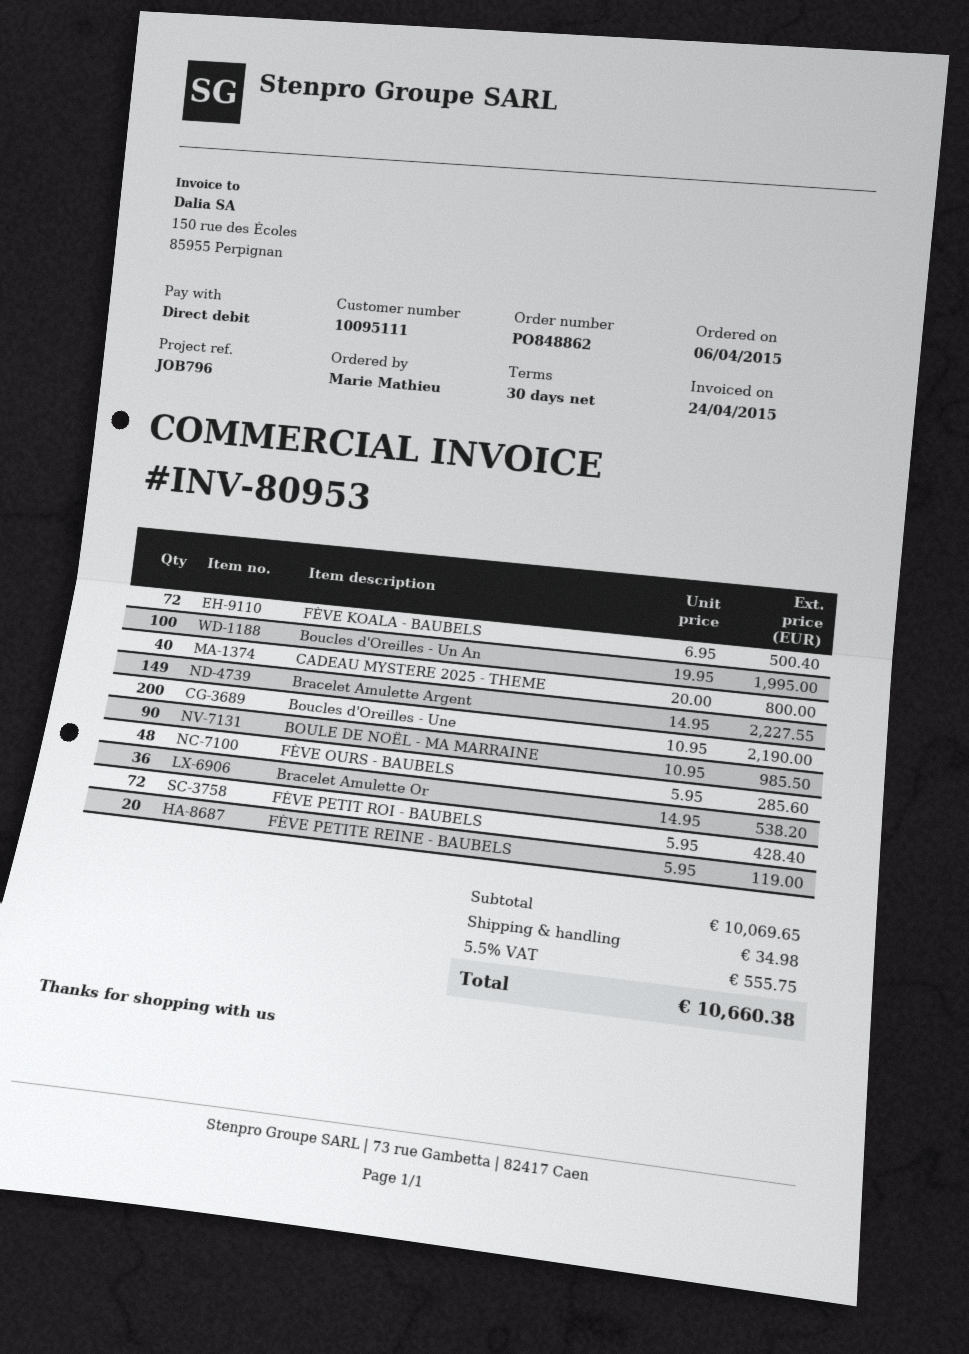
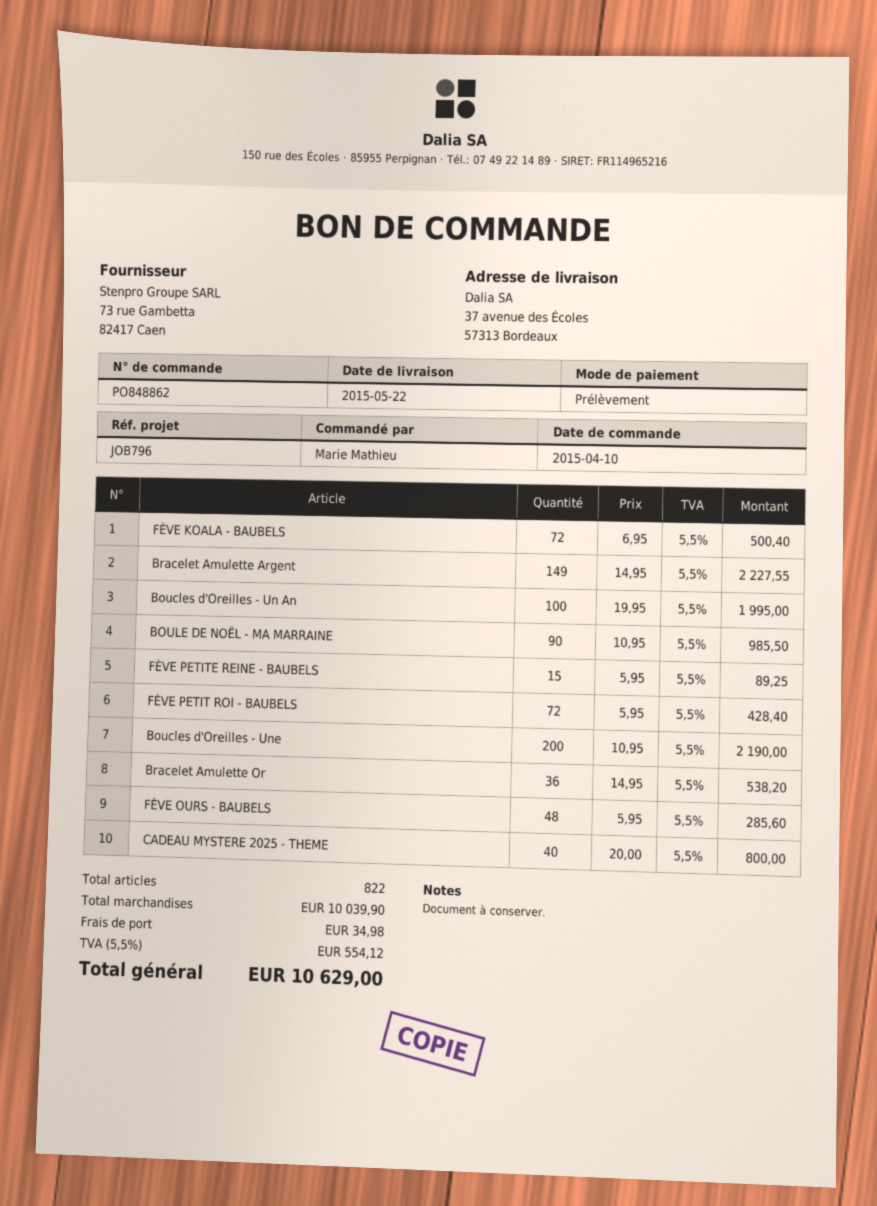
order date: 2015-04-06 -> 2015-04-10
FÈVE PETITE REINE - BAUBELS: 20 x 5.95 = 119.00 -> 15 x 5.95 = 89.25
subtotal: 10069.65 -> 10039.90
tax: 5.5% = 555.75 -> 5.5% = 554.12
total: 10660.38 -> 10629.00

